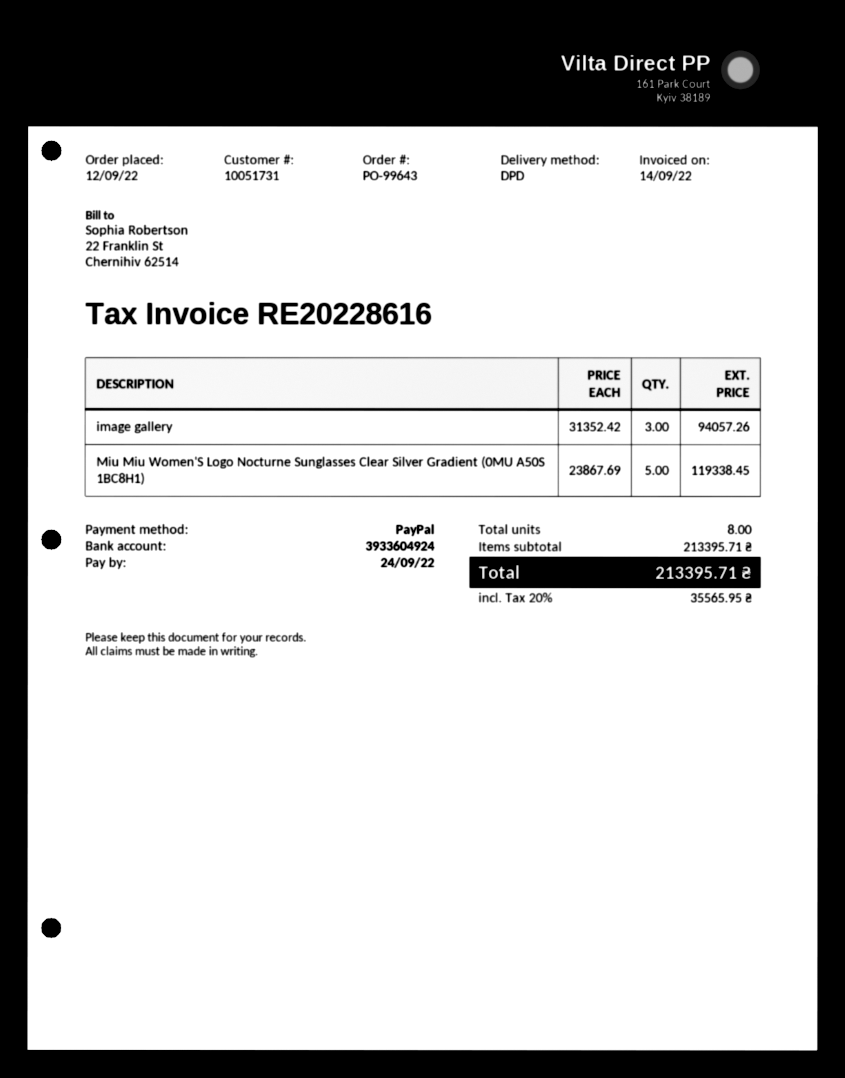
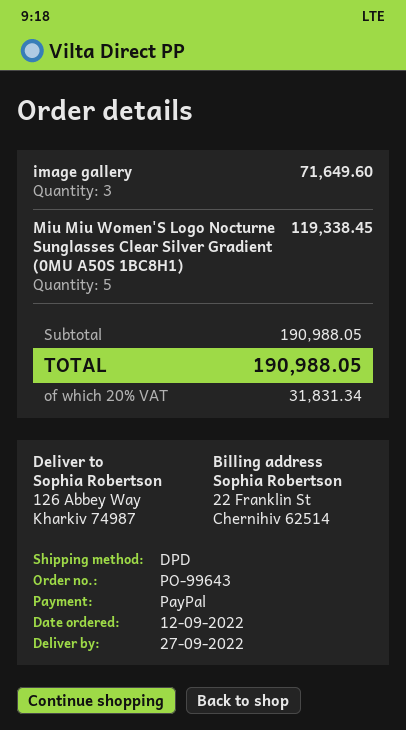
image gallery: 3 for 94057.26 -> 3 for 71649.60
subtotal: 213395.71 -> 190988.05
tax: 20% = 35565.95 -> 20% = 31831.34
total: 213395.71 -> 190988.05

